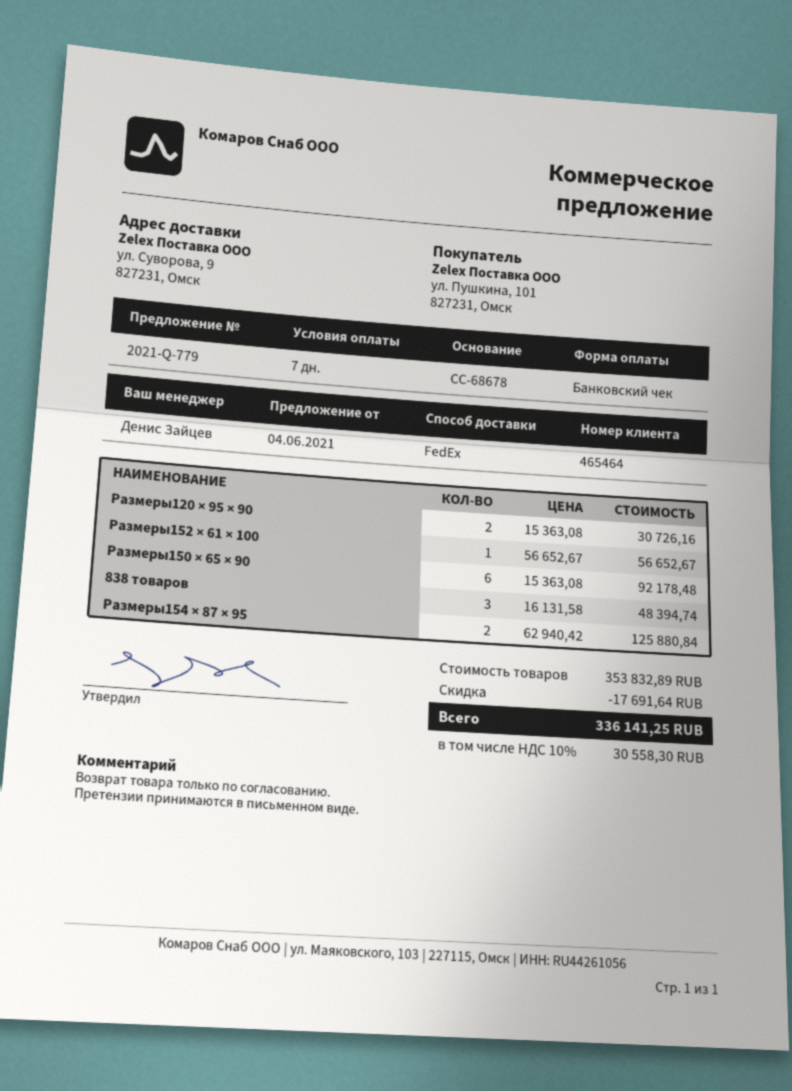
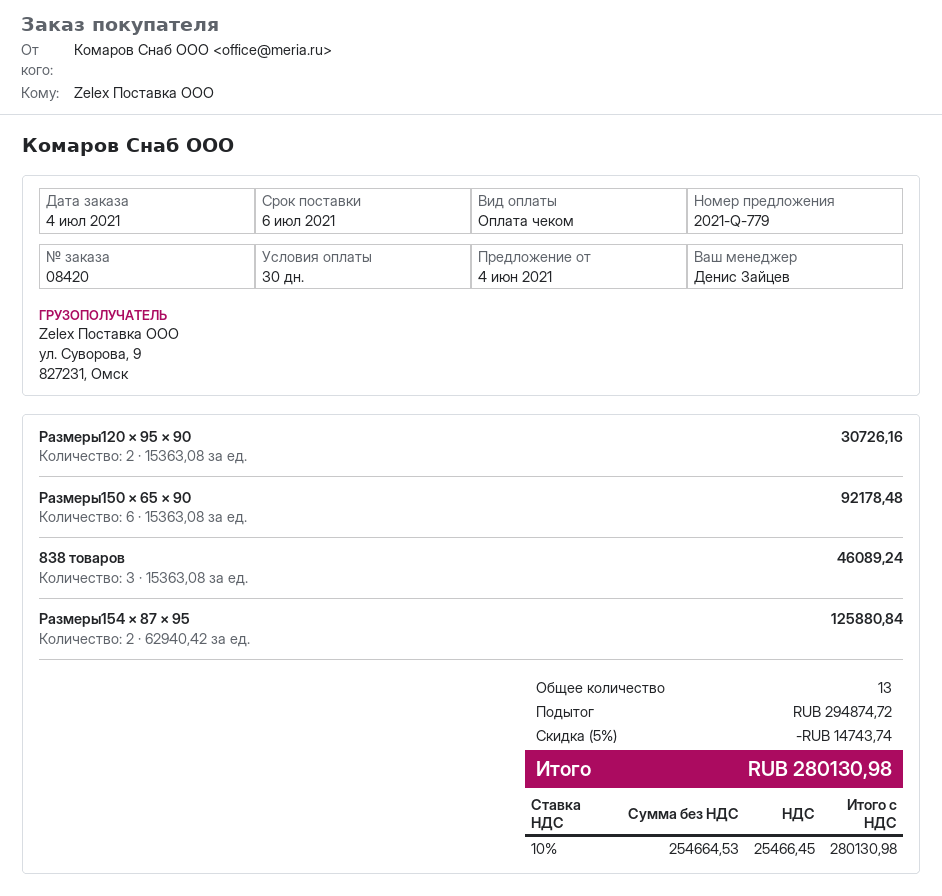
payment terms: 7 days -> 30 days
Размеры152 × 61 × 100: 1 x 56652.67 = 56652.67 -> none
838 товаров: 3 x 16131.58 = 48394.74 -> 3 x 15363.08 = 46089.24
subtotal: 353832.89 -> 294874.72
discount: 17691.64 -> 14743.74
tax: 10% = 30558.30 -> 10% = 25466.45
total: 336141.25 -> 280130.98

